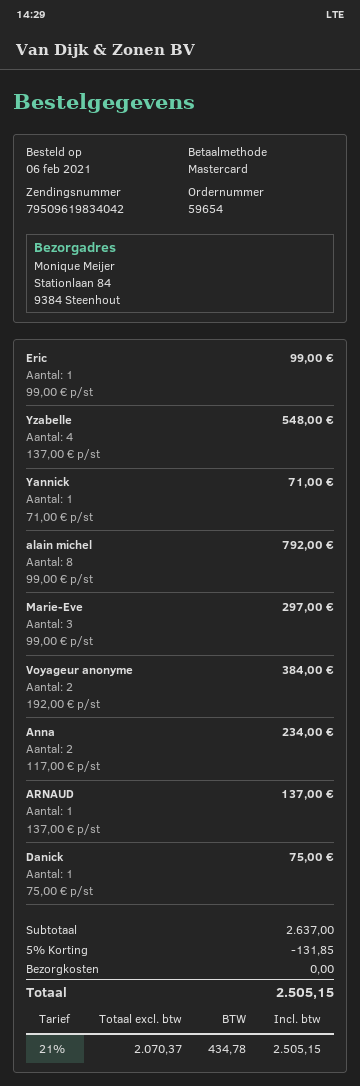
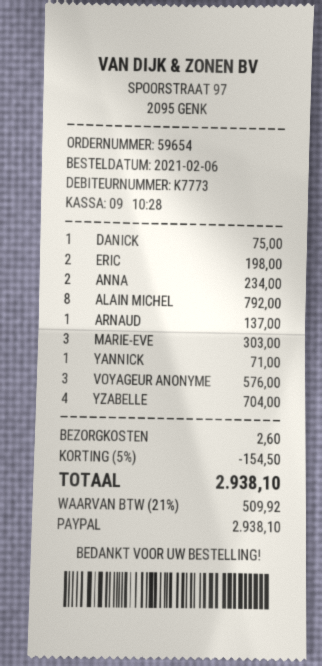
payment method: Mastercard -> PayPal
Eric: 1 for 99.00 -> 2 for 198.00
Yzabelle: 4 for 548.00 -> 4 for 704.00
Marie-Eve: 3 for 297.00 -> 3 for 303.00
Voyageur anonyme: 2 for 384.00 -> 3 for 576.00
discount: 5% = 131.85 -> 5% = 154.50
shipping: 0.00 -> 2.60
tax: 21% = 434.78 -> 21% = 509.92
total: 2505.15 -> 2938.10

